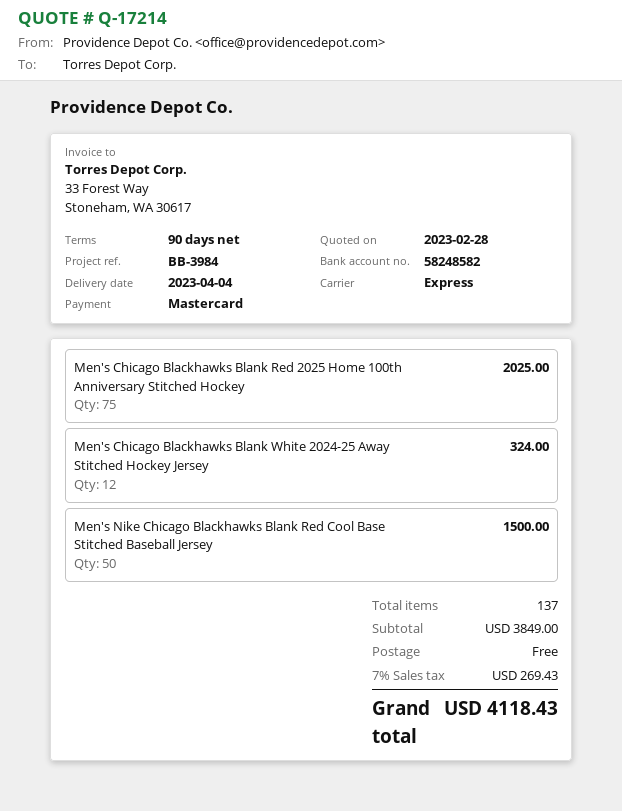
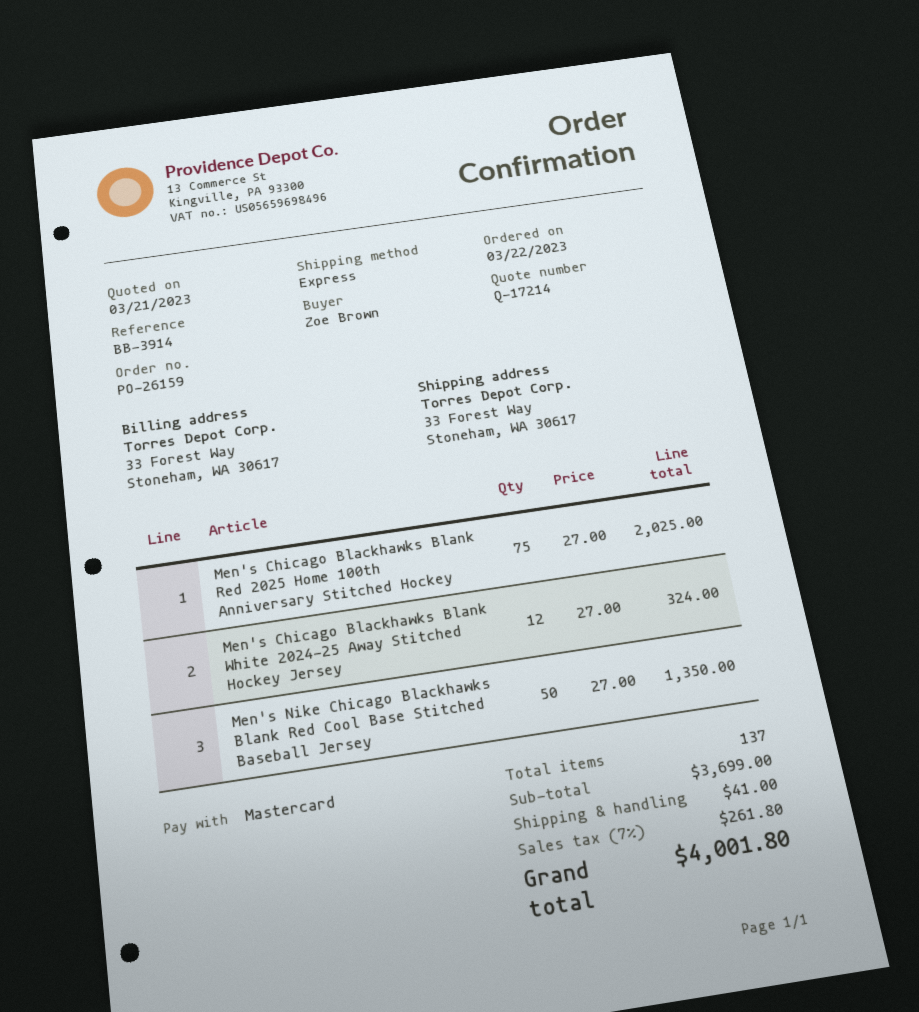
quote date: 2023-02-28 -> 2023-03-21
reference: BB-3984 -> BB-3914
Men's Nike Chicago Blackhawks Blank Red Cool Base Stitched Baseball Jersey: 50 for 1500.00 -> 50 for 1350.00
subtotal: 3849.00 -> 3699.00
shipping: 0.00 -> 41.00
tax: 7% = 269.43 -> 7% = 261.80
total: 4118.43 -> 4001.80

